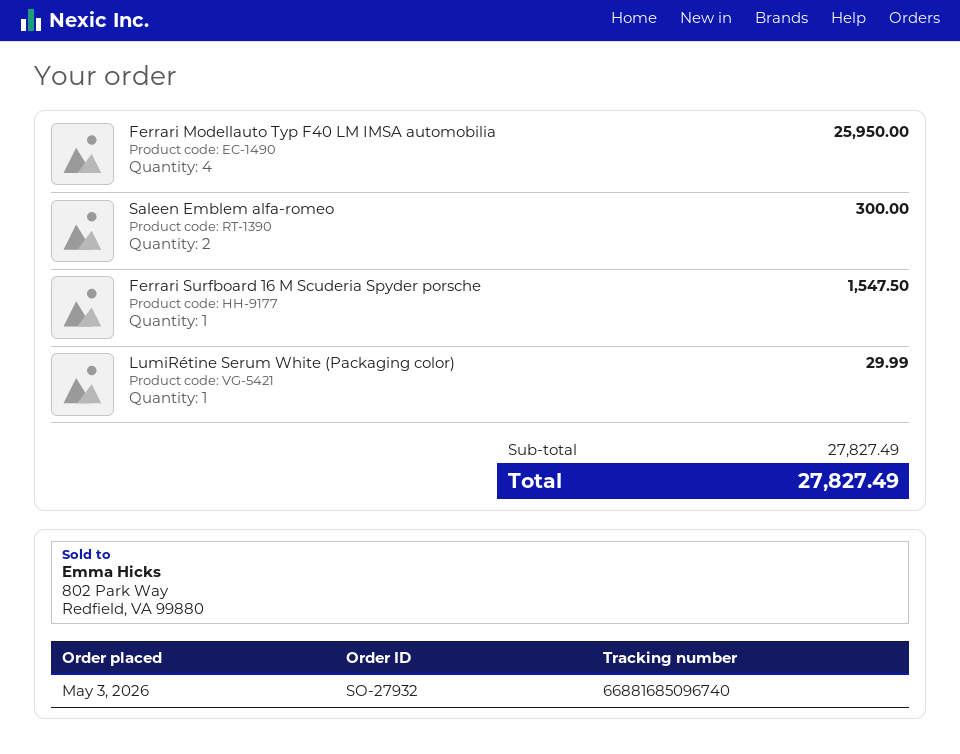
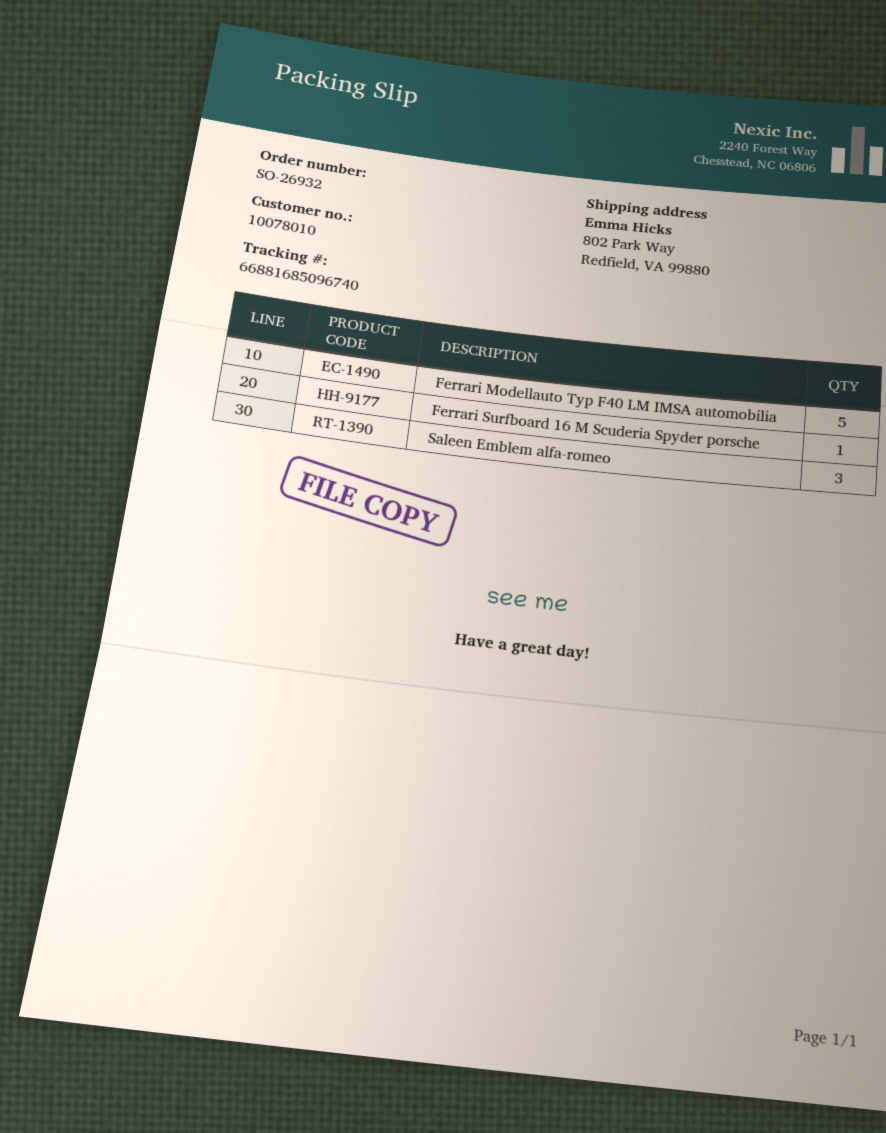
order number: SO-27932 -> SO-26932
Ferrari Modellauto Typ F40 LM IMSA automobilia: 4 -> 5
Saleen Emblem alfa-romeo: 2 -> 3
LumiRétine Serum White (Packaging color): 1 -> none

